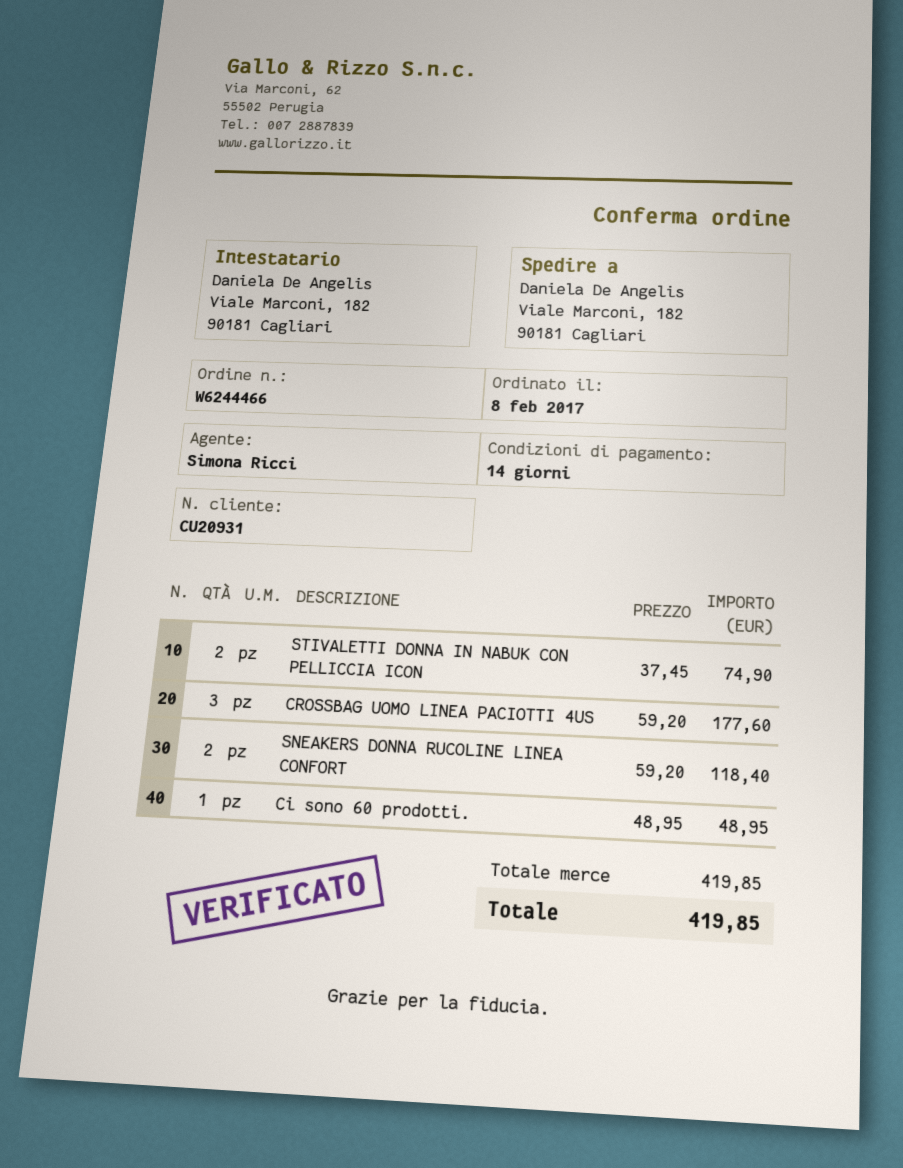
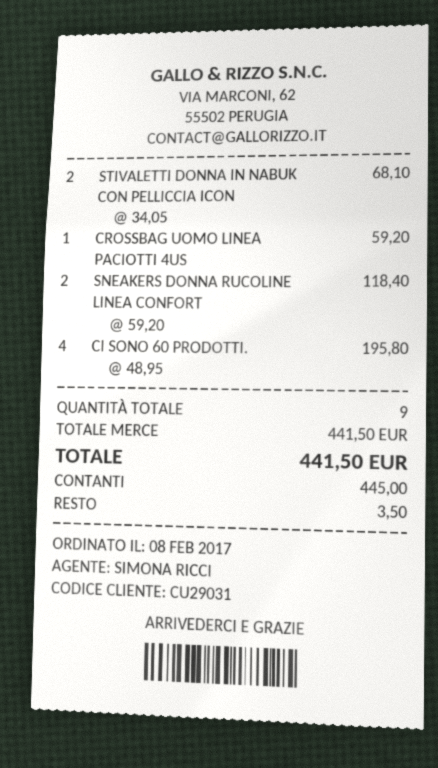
customer number: CU20931 -> CU29031
STIVALETTI DONNA IN NABUK CON PELLICCIA ICON: 2 x 37.45 = 74.90 -> 2 x 34.05 = 68.10
CROSSBAG UOMO LINEA PACIOTTI 4US: 3 x 59.20 = 177.60 -> 1 x 59.20 = 59.20
Ci sono 60 prodotti.: 1 x 48.95 = 48.95 -> 4 x 48.95 = 195.80
subtotal: 419.85 -> 441.50
total: 419.85 -> 441.50

